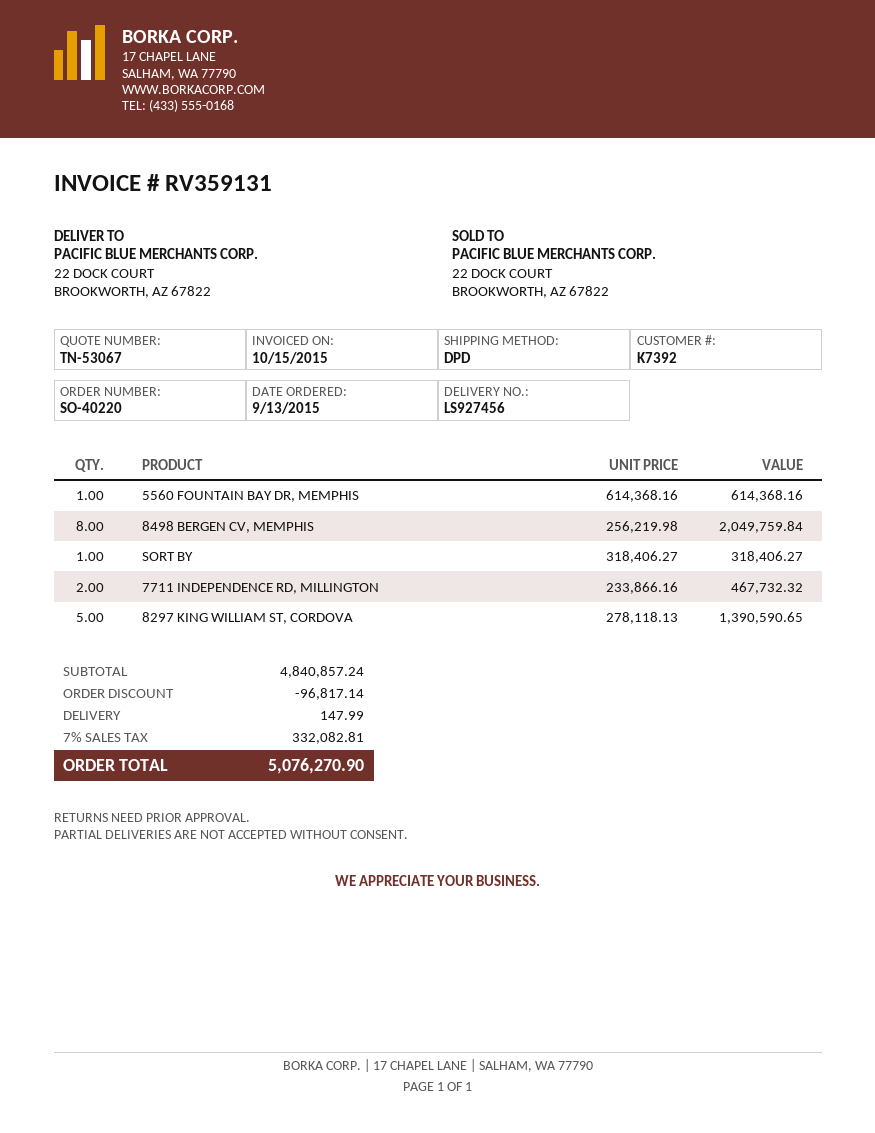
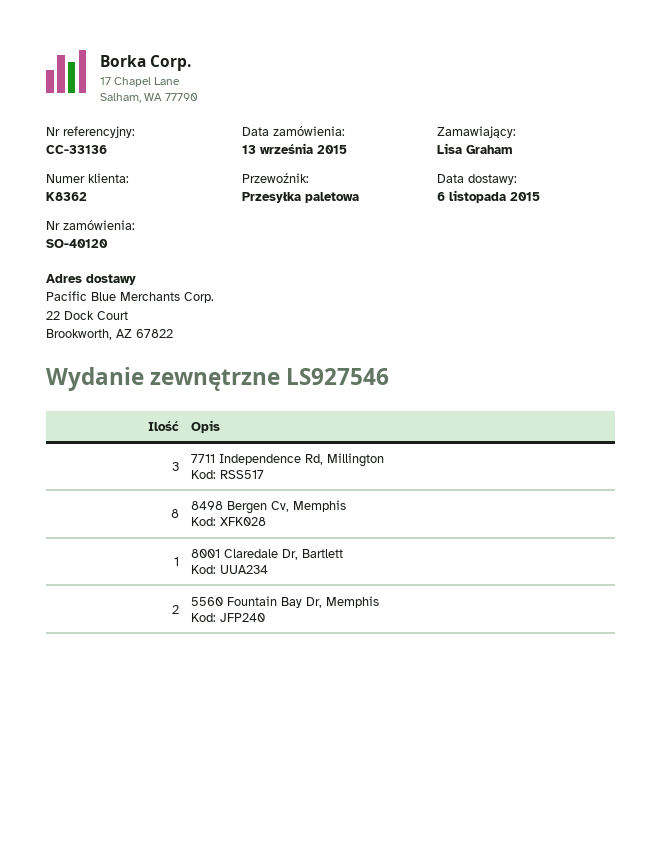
order number: SO-40220 -> SO-40120
delivery note number: LS927456 -> LS927546
customer number: K7392 -> K8362
shipping method: DPD -> pallet freight
5560 FOUNTAIN BAY DR, MEMPHIS: 1 -> 2
SORT BY: 1 -> none
7711 INDEPENDENCE RD, MILLINGTON: 2 -> 3
8297 KING WILLIAM ST, CORDOVA: 5 -> none
8001 Claredale Dr, Bartlett: none -> 1

